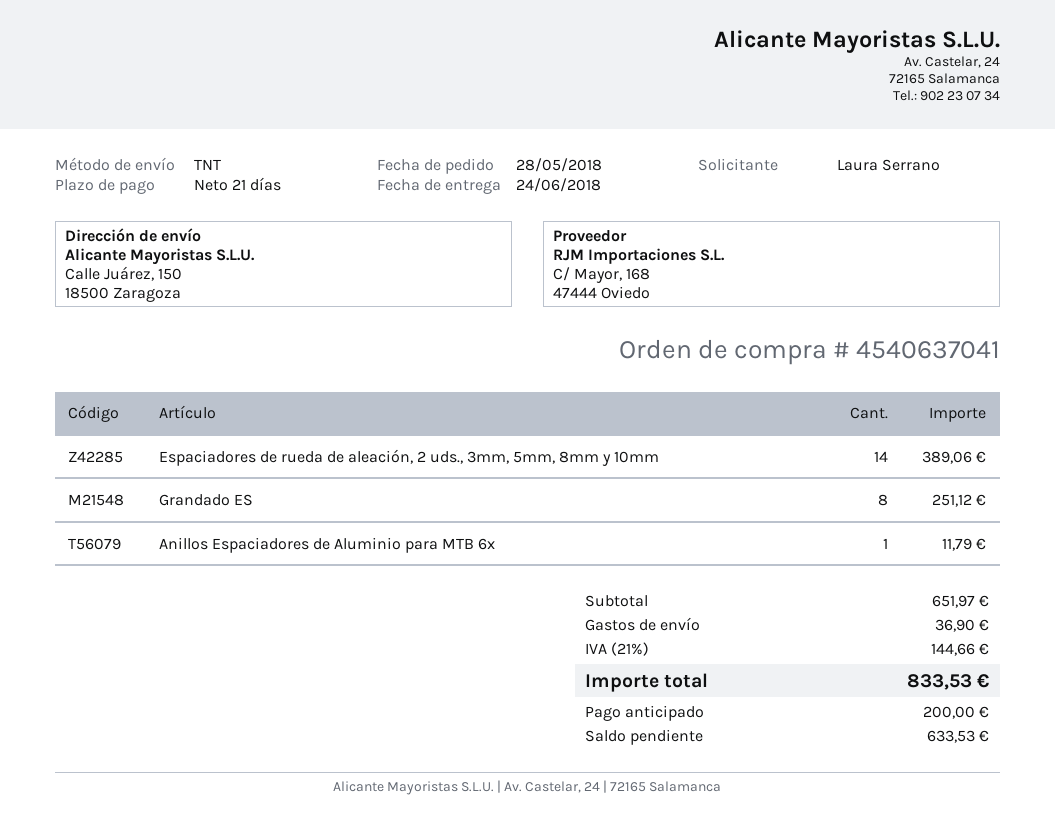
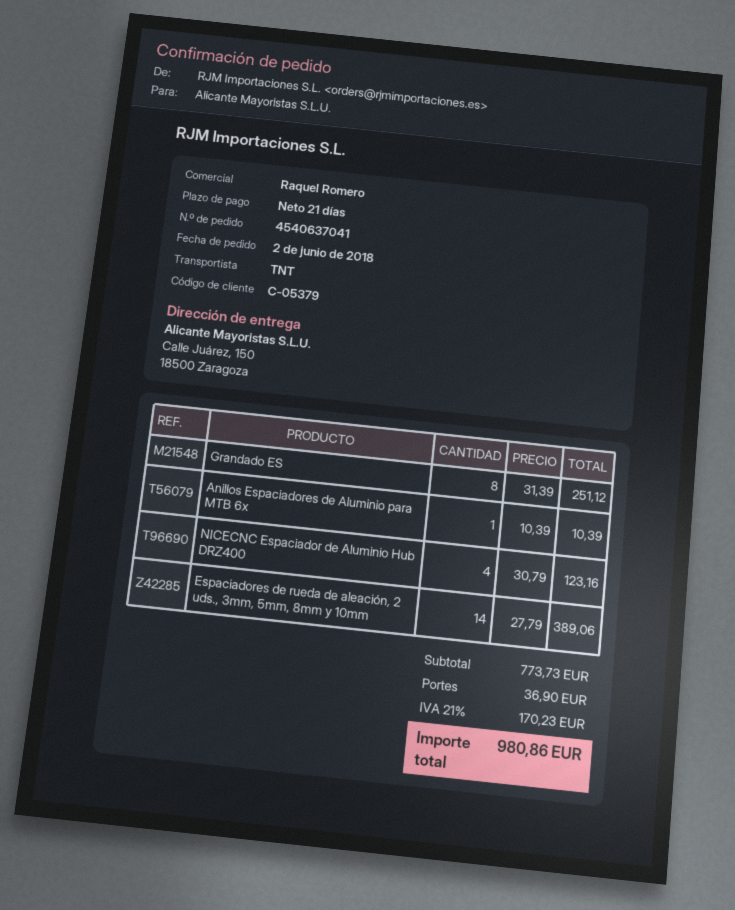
order date: 2018-05-28 -> 2018-06-02
Anillos Espaciadores de Aluminio para MTB 6x: 1 for 11.79 -> 1 for 10.39
NICECNC Espaciador de Aluminio Hub DRZ400: none -> 4 for 123.16
subtotal: 651.97 -> 773.73
tax: 21% = 144.66 -> 21% = 170.23
total: 833.53 -> 980.86

